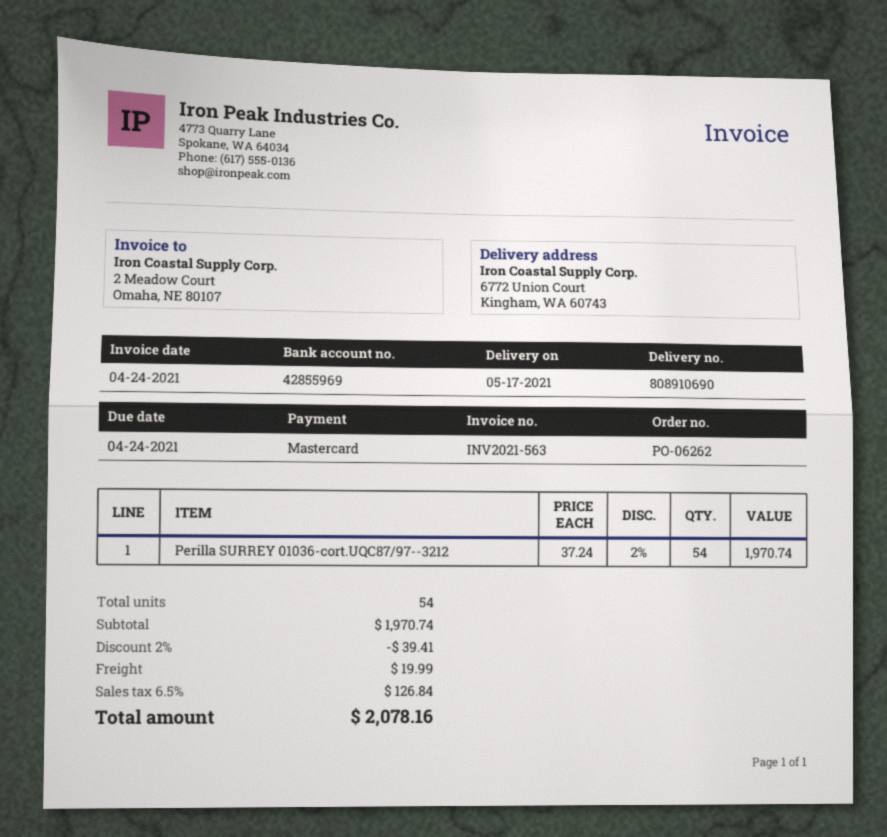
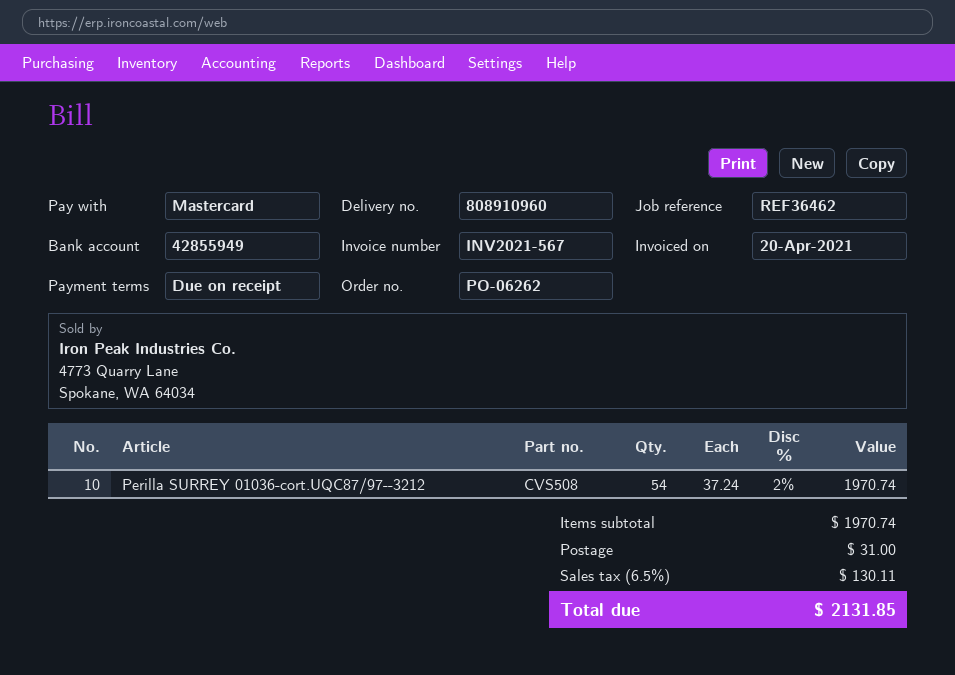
delivery note number: 808910690 -> 808910960
invoice number: INV2021-563 -> INV2021-567
invoice date: 2021-04-24 -> 2021-04-20
bank account: 42855969 -> 42855949
discount: 2% = 39.41 -> none
shipping: 19.99 -> 31.00
tax: 6.5% = 126.84 -> 6.5% = 130.11
total: 2078.16 -> 2131.85

